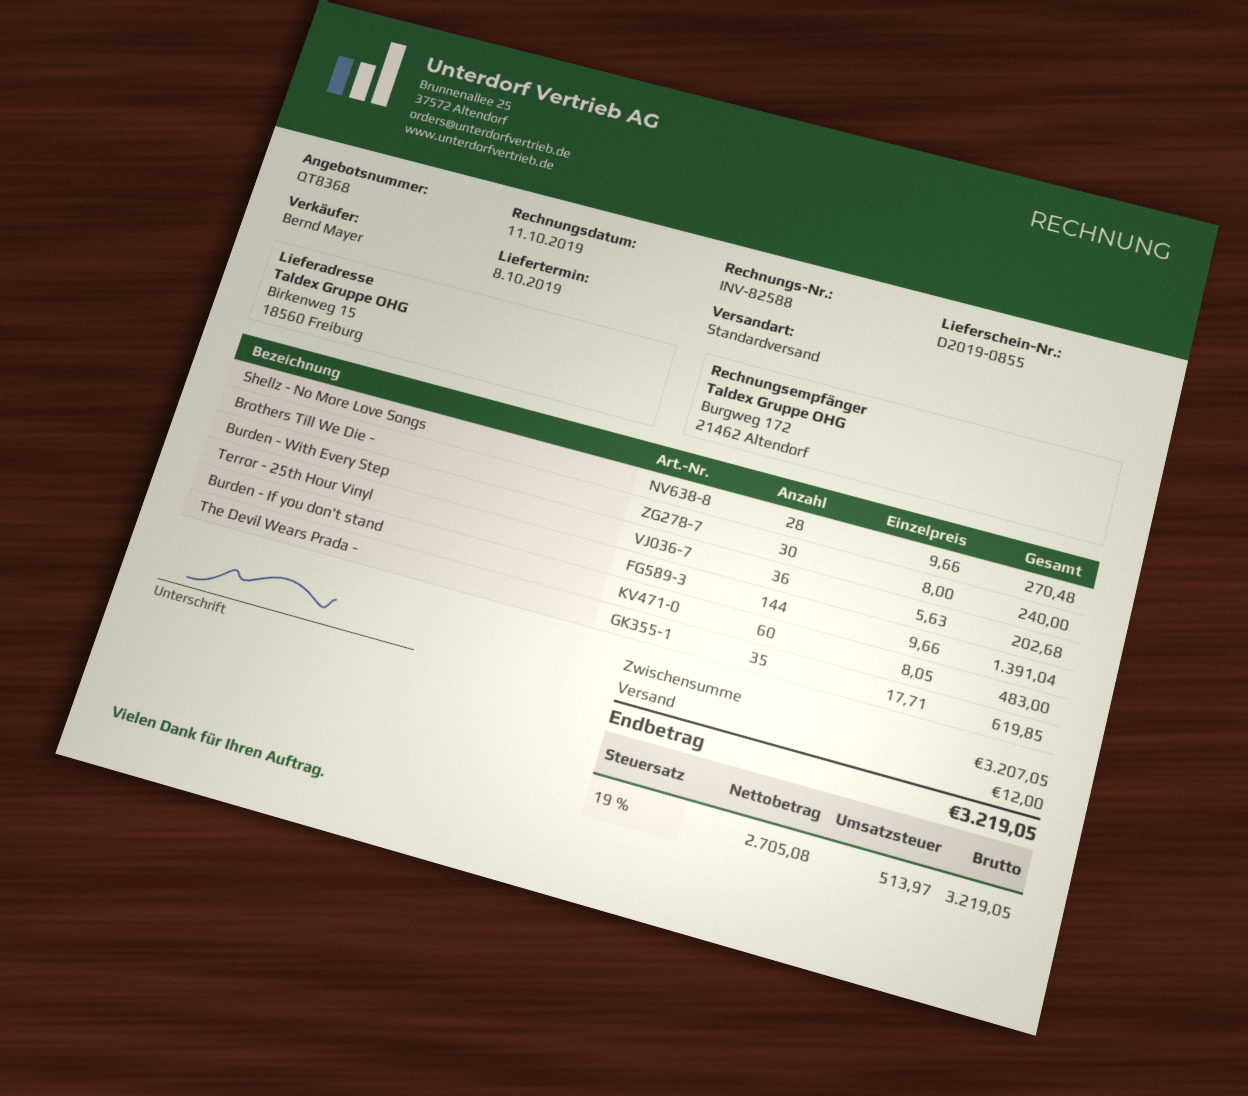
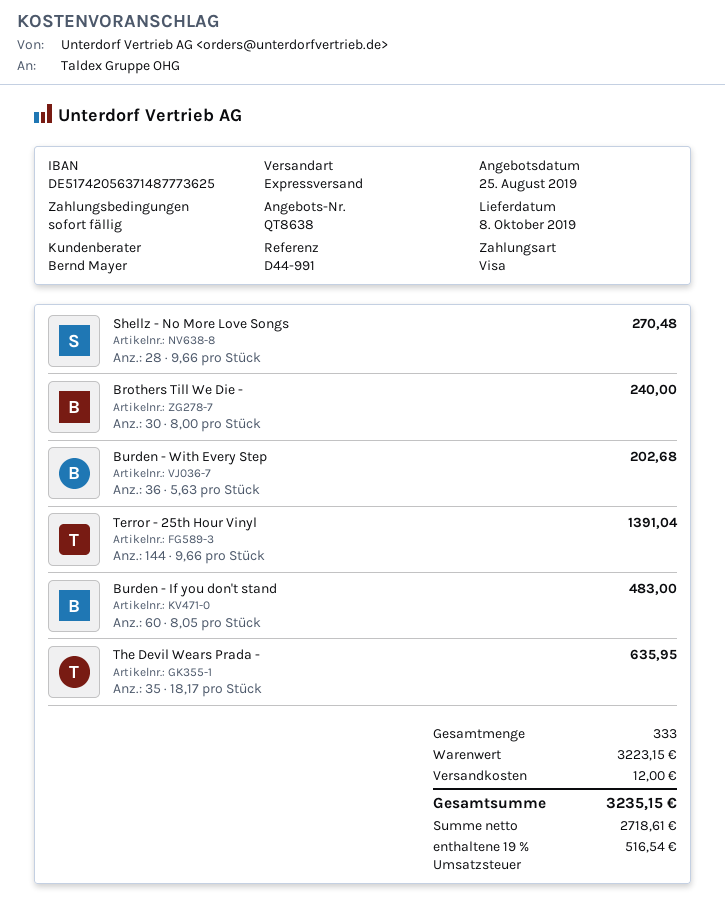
quote number: QT8368 -> QT8638
shipping method: standard -> express
The Devil Wears Prada -: 35 x 17.71 = 619.85 -> 35 x 18.17 = 635.95
subtotal: 3207.05 -> 3223.15
net: 2705.08 -> 2718.61
tax: 19% = 513.97 -> 19% = 516.54
total: 3219.05 -> 3235.15

